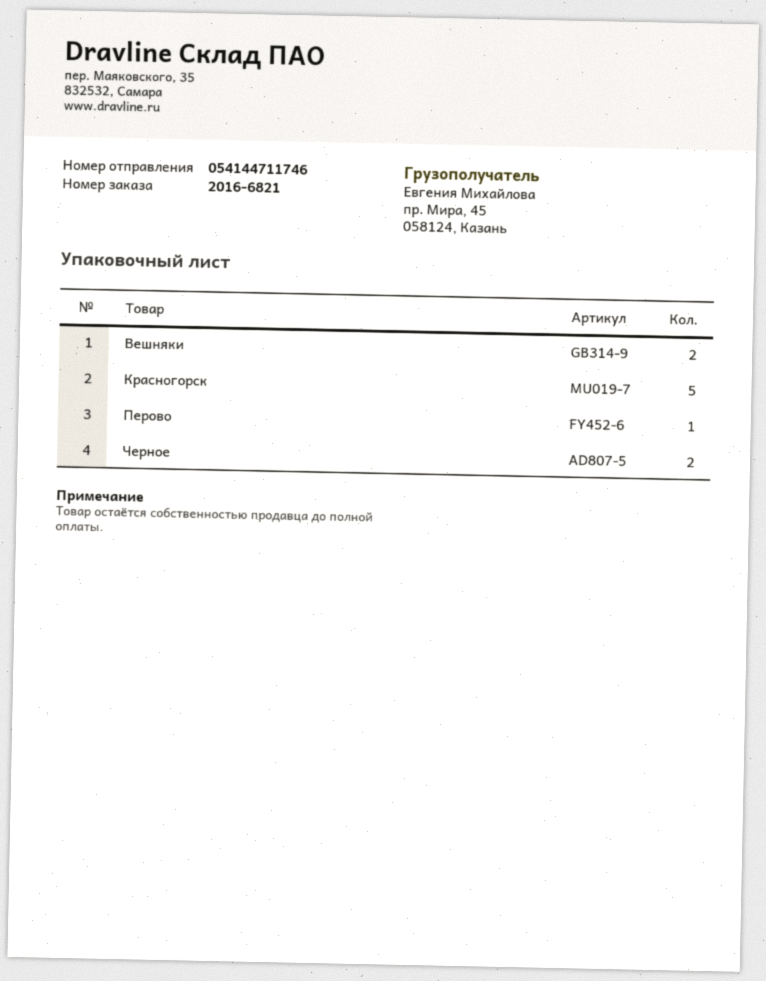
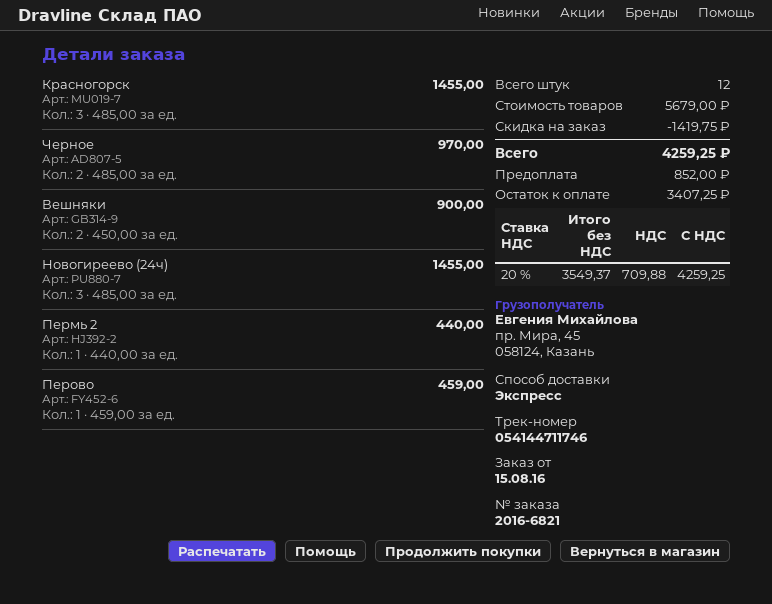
Красногорск: 5 -> 3
Новогиреево (24ч): none -> 3
Пермь 2: none -> 1

